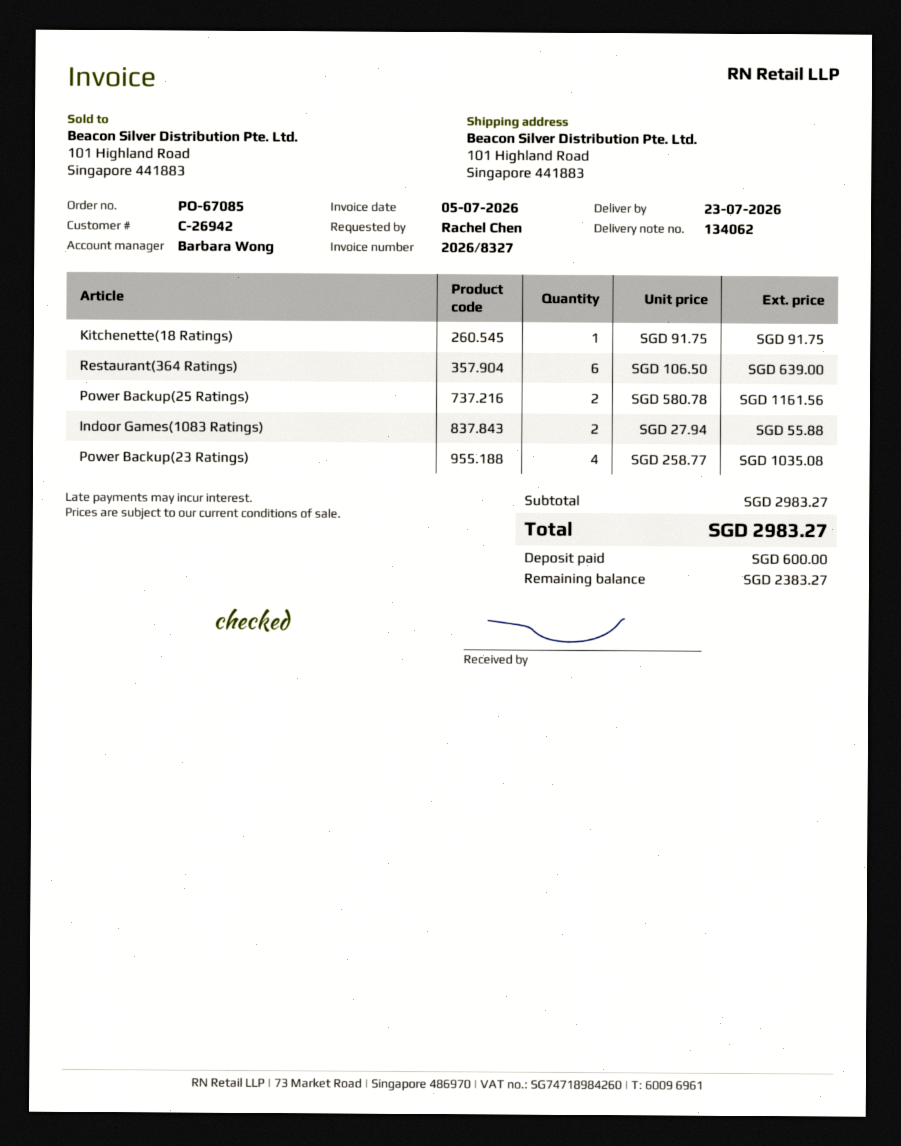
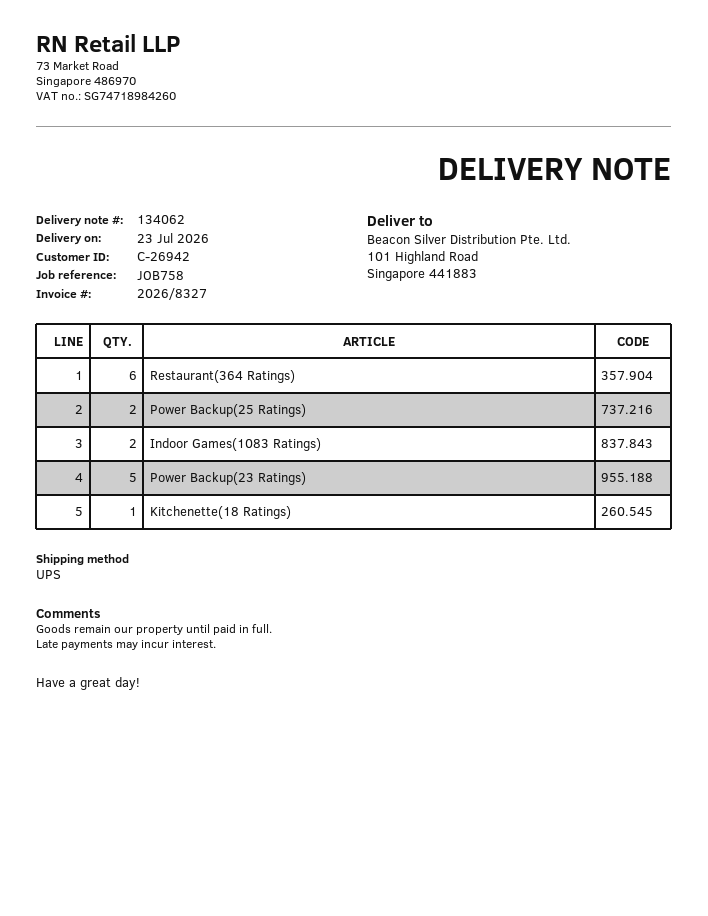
Power Backup(23 Ratings): 4 -> 5

